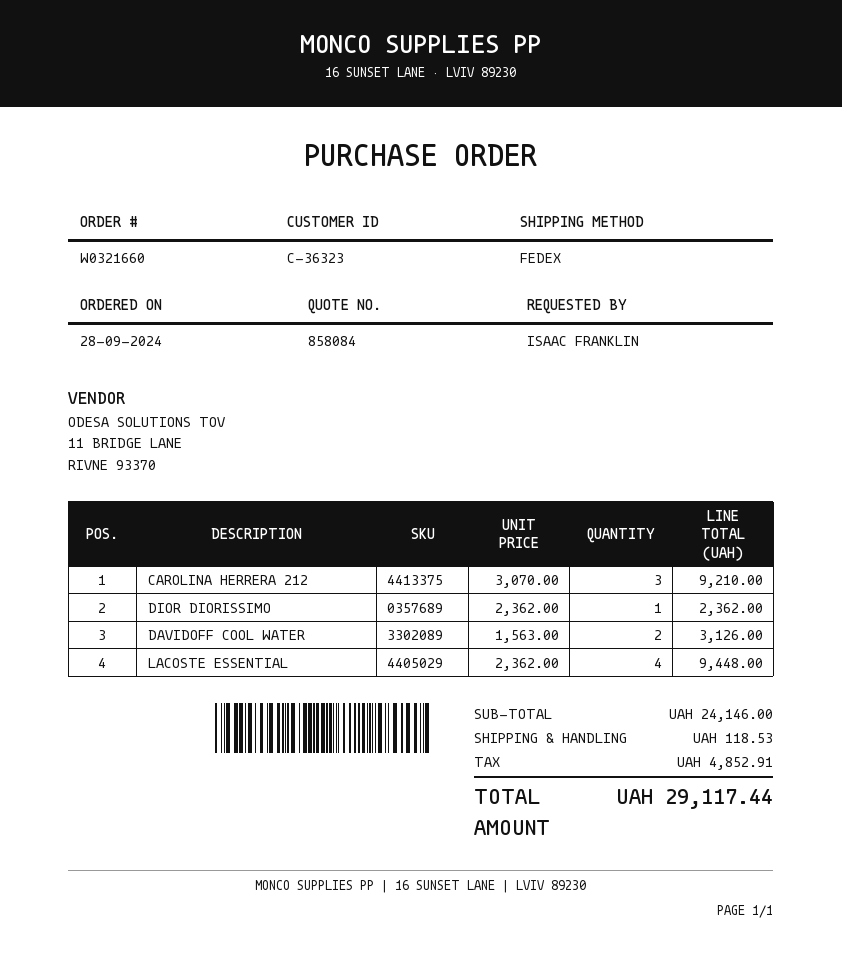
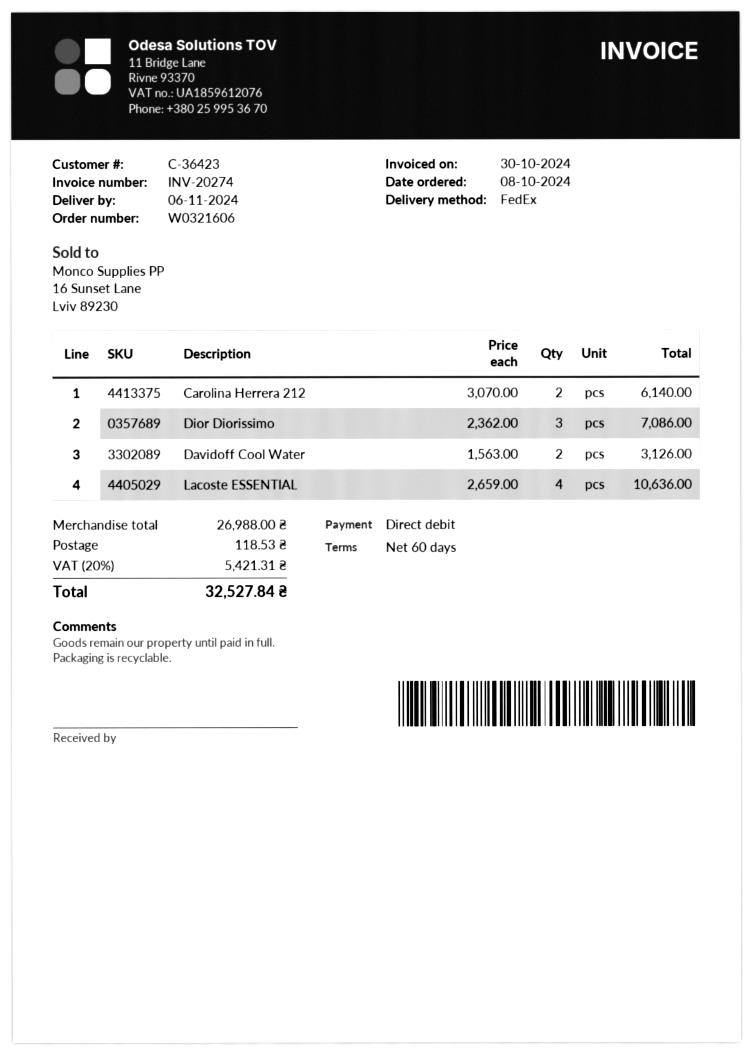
order number: W0321660 -> W0321606
order date: 2024-09-28 -> 2024-10-08
customer number: C-36323 -> C-36423
CAROLINA HERRERA 212: 3 x 3070.00 = 9210.00 -> 2 x 3070.00 = 6140.00
DIOR DIORISSIMO: 1 x 2362.00 = 2362.00 -> 3 x 2362.00 = 7086.00
LACOSTE ESSENTIAL: 4 x 2362.00 = 9448.00 -> 4 x 2659.00 = 10636.00
subtotal: 24146.00 -> 26988.00
tax: 4852.91 -> 5421.31
total: 29117.44 -> 32527.84

